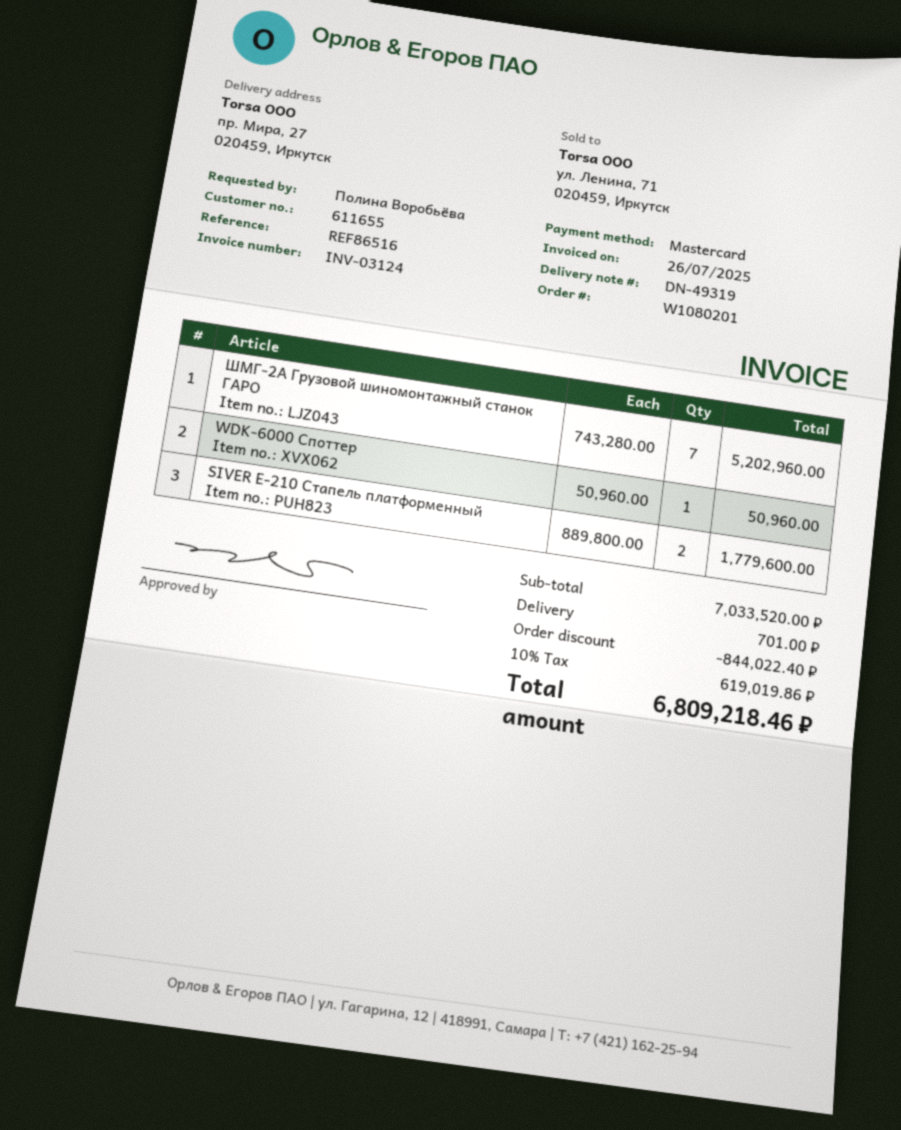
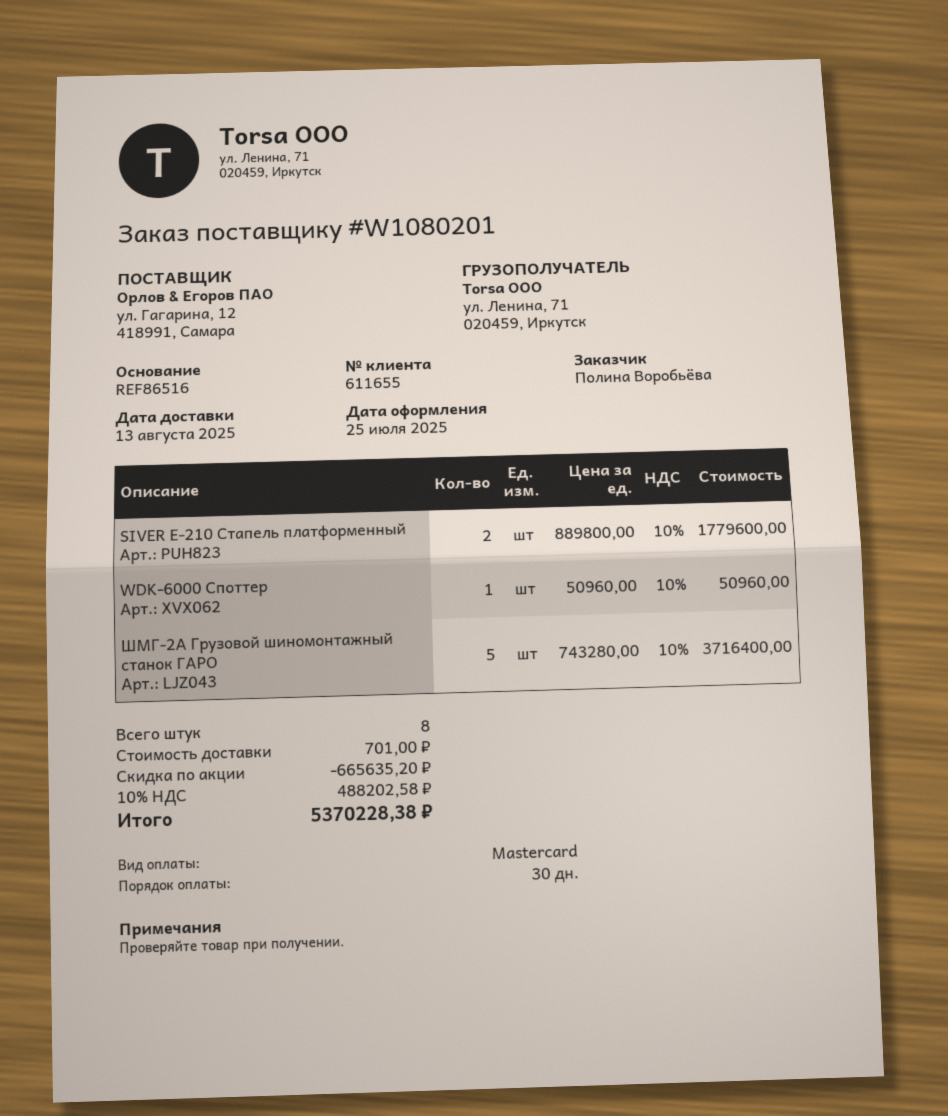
ship to: пр. Мира, 27, 020459, Иркутск -> ул. Ленина, 71, 020459, Иркутск
ШМГ-2А Грузовой шиномонтажный станок ГАРО: 7 x 743280.00 = 5202960.00 -> 5 x 743280.00 = 3716400.00
discount: 844022.40 -> 665635.20
tax: 10% = 619019.86 -> 10% = 488202.58
total: 6809218.46 -> 5370228.38

